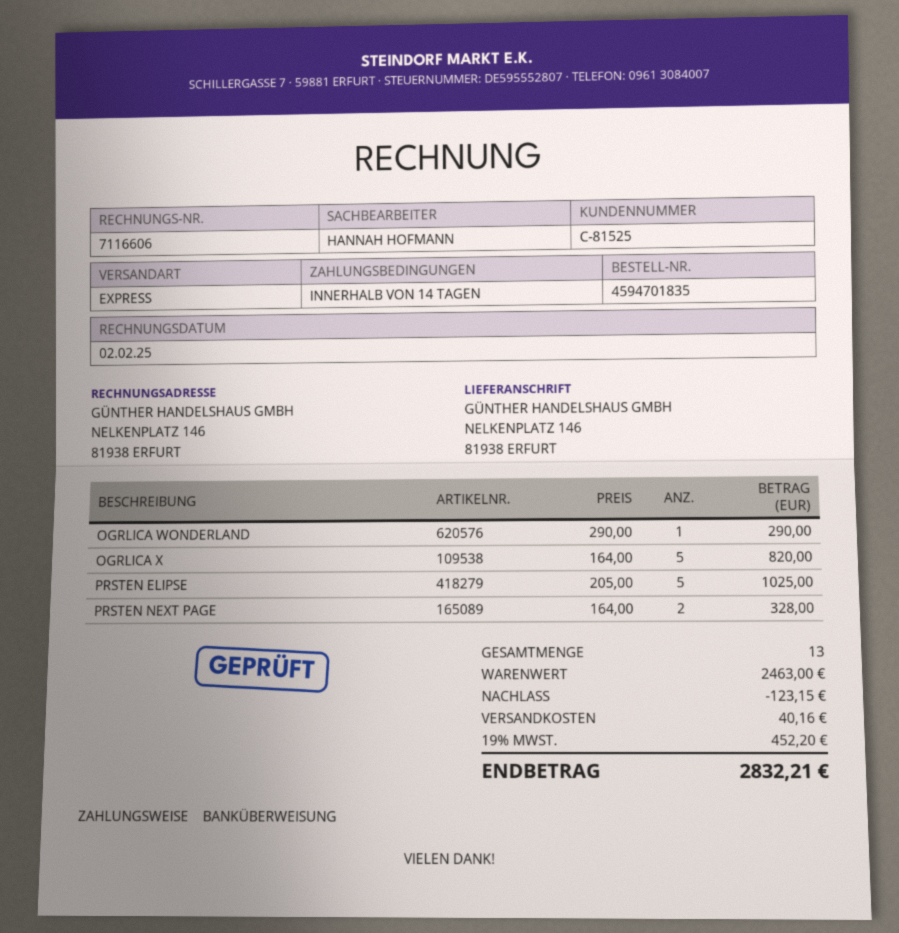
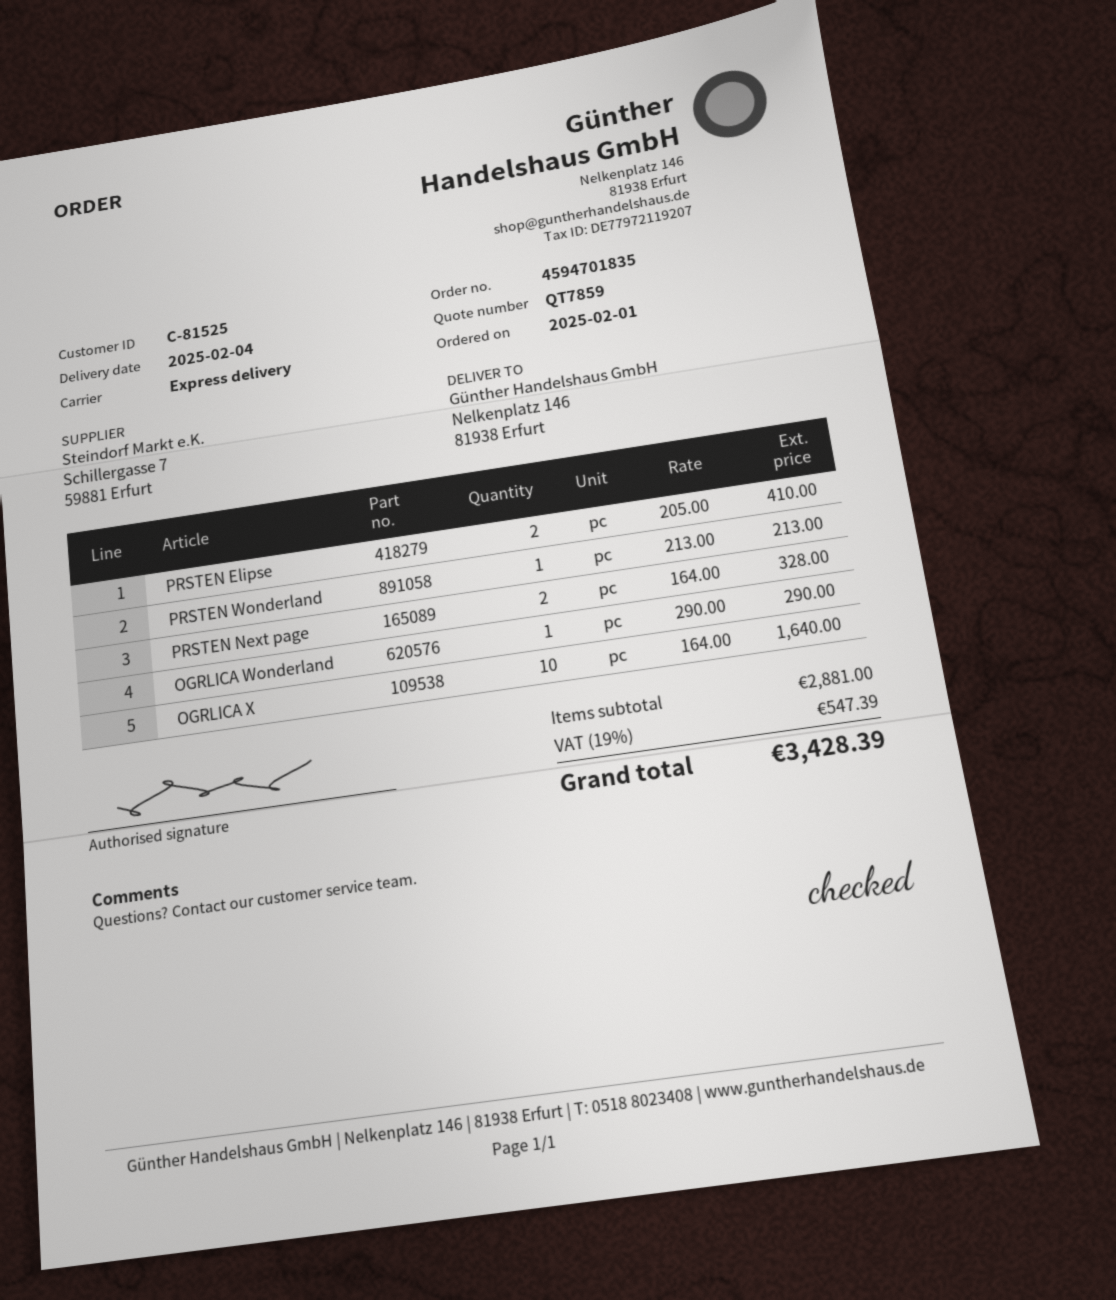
OGRLICA X: 5 x 164.00 = 820.00 -> 10 x 164.00 = 1640.00
PRSTEN ELIPSE: 5 x 205.00 = 1025.00 -> 2 x 205.00 = 410.00
PRSTEN Wonderland: none -> 1 x 213.00 = 213.00
subtotal: 2463.00 -> 2881.00
discount: 123.15 -> none
shipping: 40.16 -> none
tax: 19% = 452.20 -> 19% = 547.39
total: 2832.21 -> 3428.39

